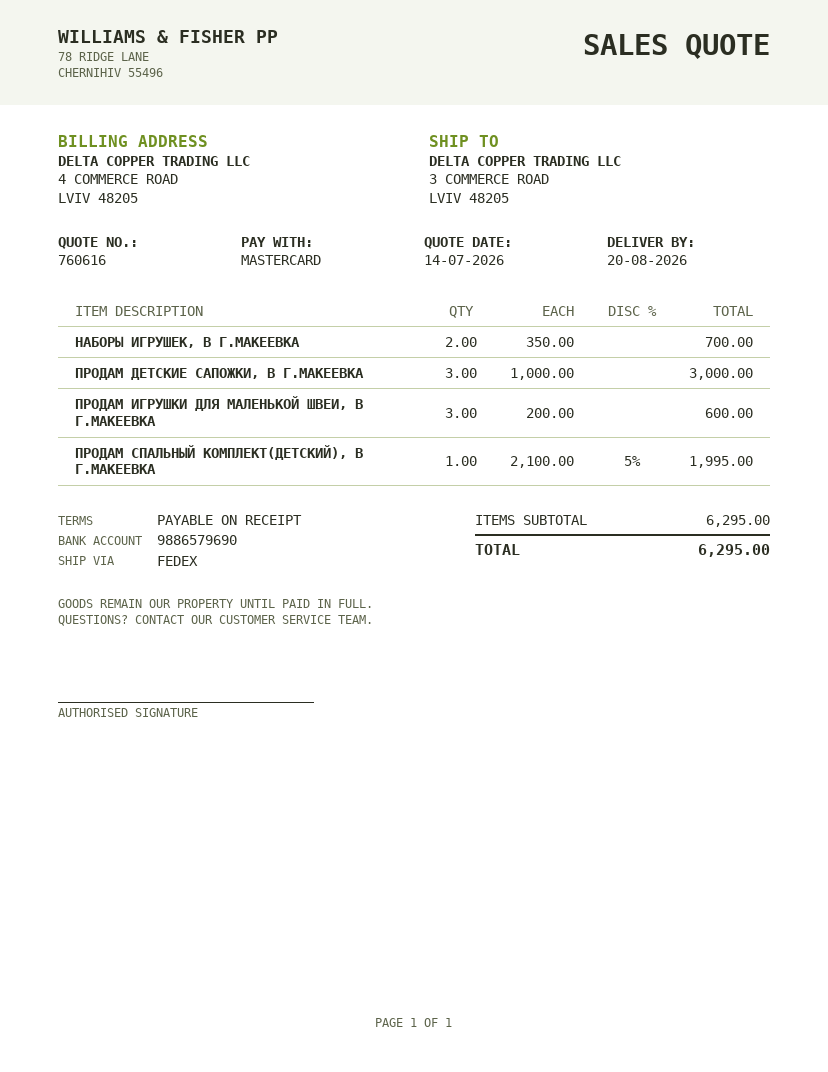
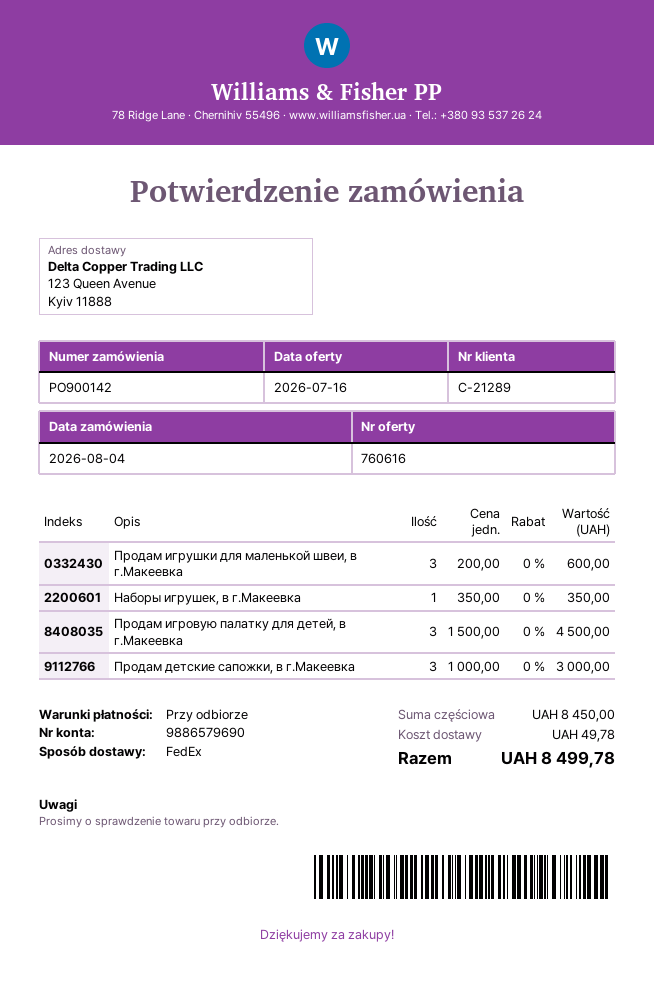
quote date: 2026-07-14 -> 2026-07-16
ship to: 3 COMMERCE ROAD, LVIV 48205 -> 123 Queen Avenue, Kyiv 11888
НАБОРЫ ИГРУШЕК, В Г.МАКЕЕВКА: 2 x 350.00 = 700.00 -> 1 x 350.00 = 350.00
ПРОДАМ СПАЛЬНЫЙ КОМПЛЕКТ(ДЕТСКИЙ), В Г.МАКЕЕВКА: 1 x 2100.00 - 5% = 1995.00 -> none
Продам игровую палатку для детей, в г.Макеевка: none -> 3 x 1500.00 = 4500.00
subtotal: 6295.00 -> 8450.00
shipping: none -> 49.78
total: 6295.00 -> 8499.78

